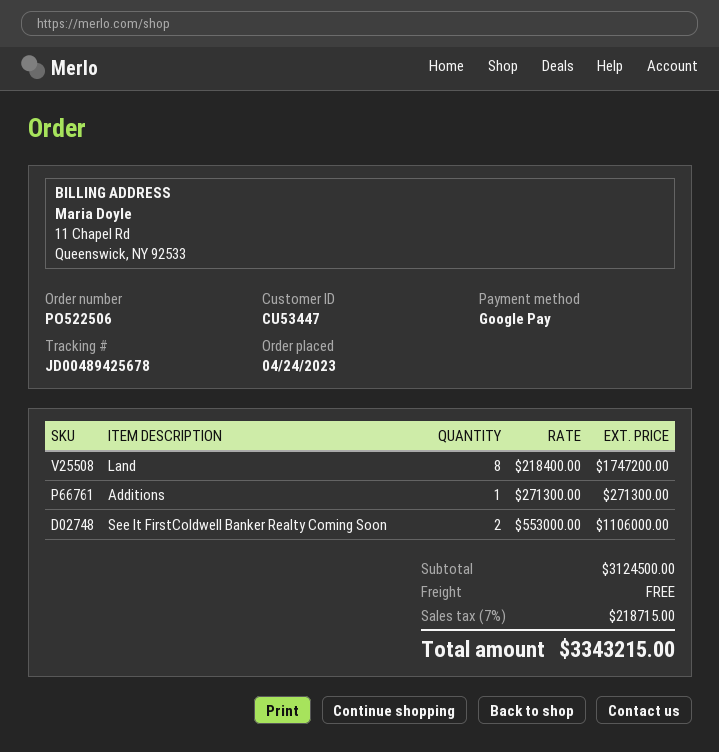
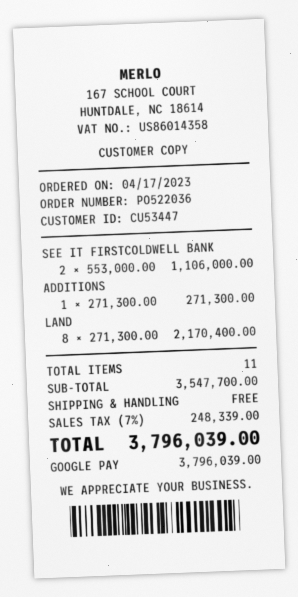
order number: PO522506 -> PO522036
order date: 2023-04-24 -> 2023-04-17
Land: 8 x 218400.00 = 1747200.00 -> 8 x 271300.00 = 2170400.00
subtotal: 3124500.00 -> 3547700.00
tax: 7% = 218715.00 -> 7% = 248339.00
total: 3343215.00 -> 3796039.00

